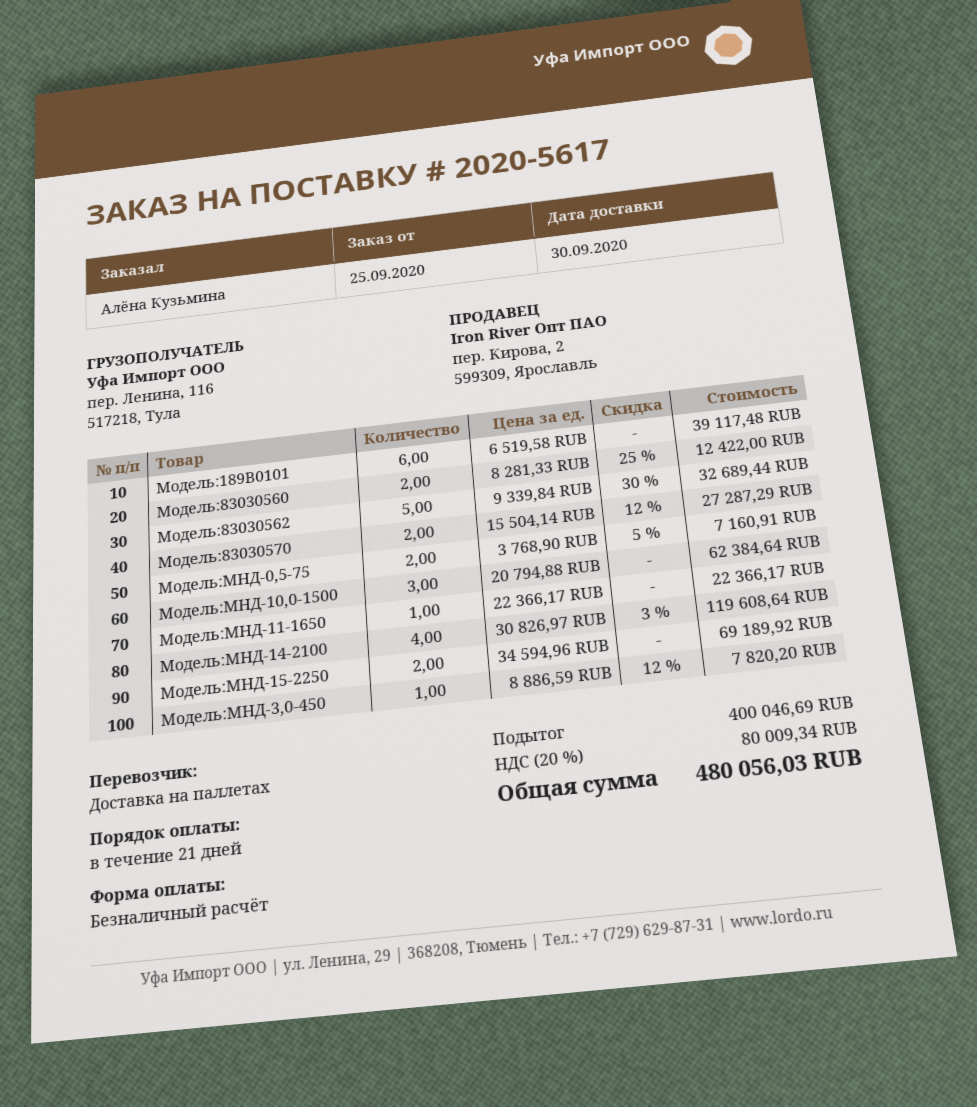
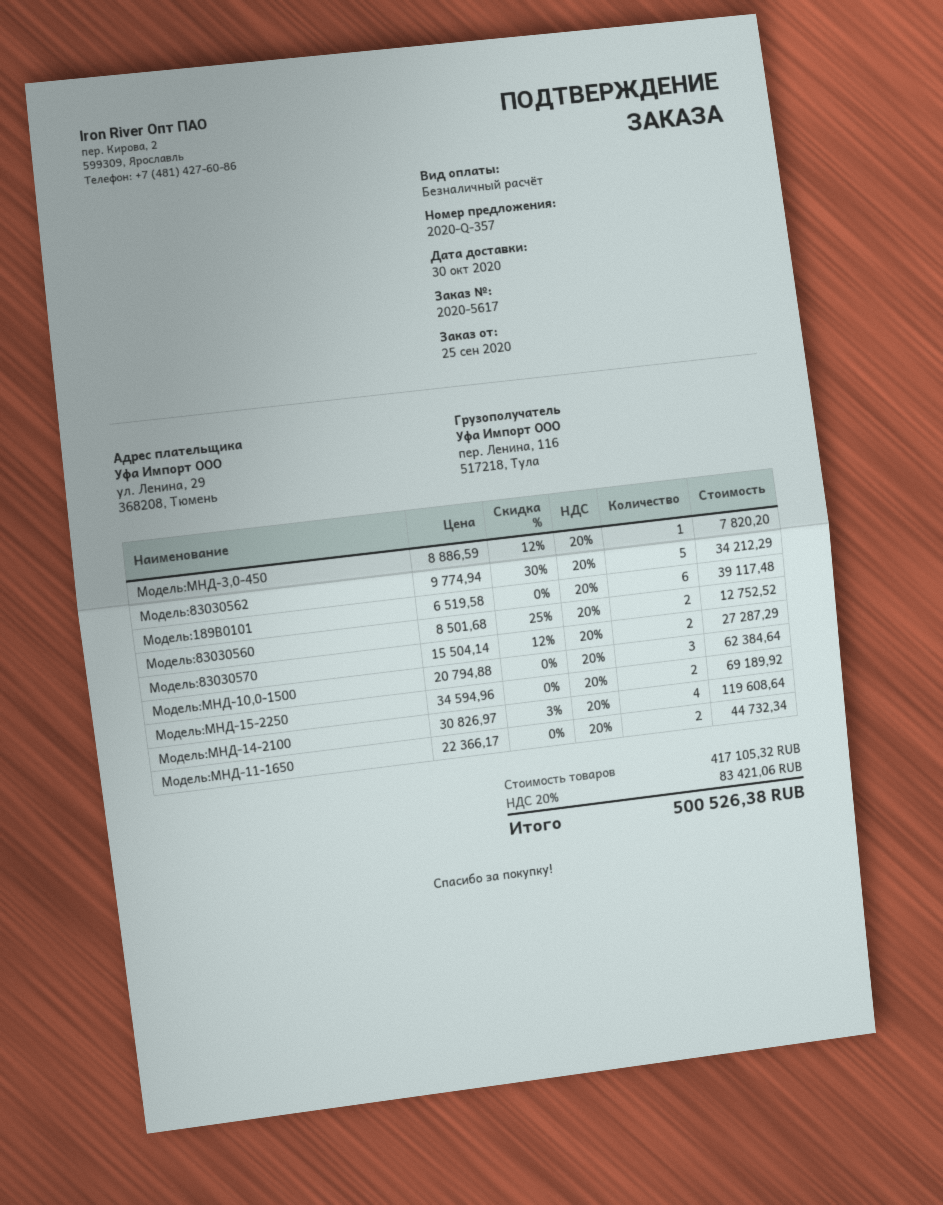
delivery date: 2020-09-30 -> 2020-10-30
Модель:83030560: 2 x 8281.33 - 25% = 12422.00 -> 2 x 8501.68 - 25% = 12752.52
Модель:83030562: 5 x 9339.84 - 30% = 32689.44 -> 5 x 9774.94 - 30% = 34212.29
Модель:МНД-0,5-75: 2 x 3768.90 - 5% = 7160.91 -> none
Модель:МНД-11-1650: 1 x 22366.17 = 22366.17 -> 2 x 22366.17 = 44732.34
subtotal: 400046.69 -> 417105.32
tax: 20% = 80009.34 -> 20% = 83421.06
total: 480056.03 -> 500526.38

